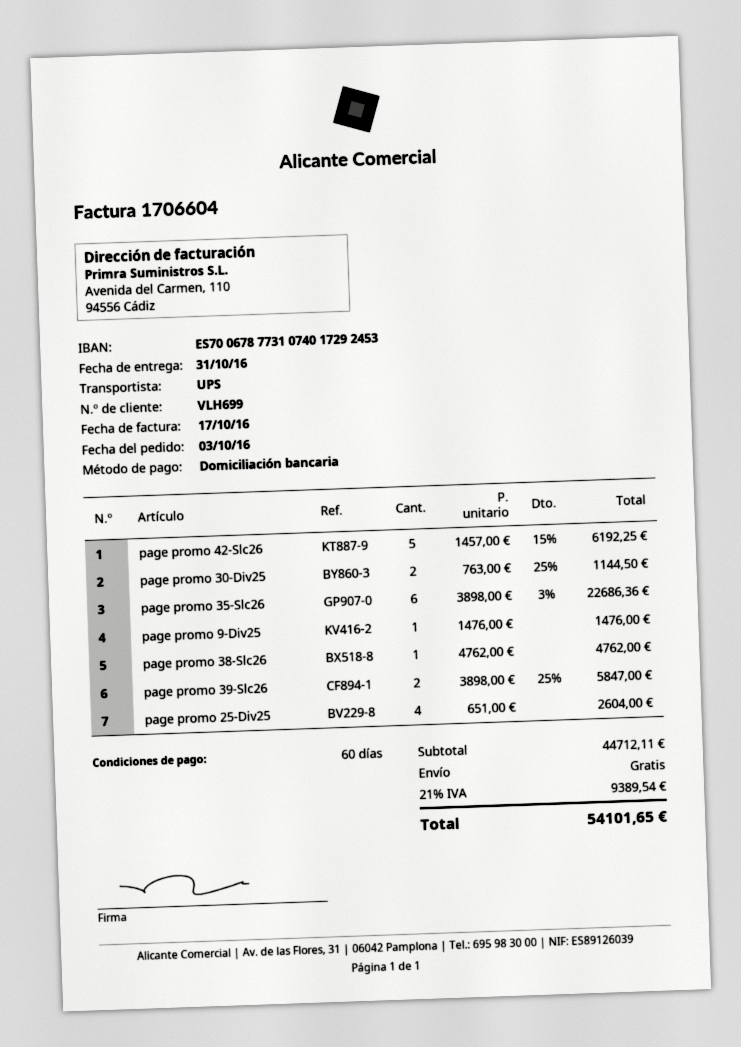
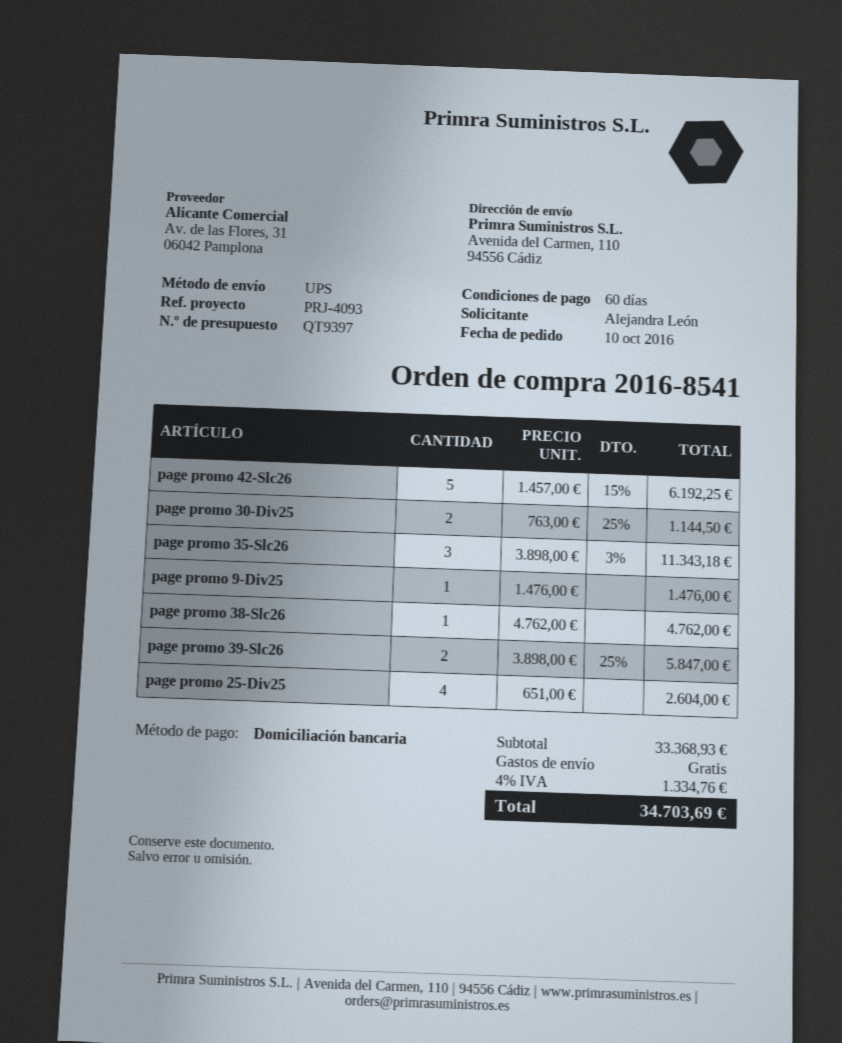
order date: 2016-10-03 -> 2016-10-10
page promo 35-Slc26: 6 x 3898.00 - 3% = 22686.36 -> 3 x 3898.00 - 3% = 11343.18
subtotal: 44712.11 -> 33368.93
tax: 21% = 9389.54 -> 4% = 1334.76
total: 54101.65 -> 34703.69

